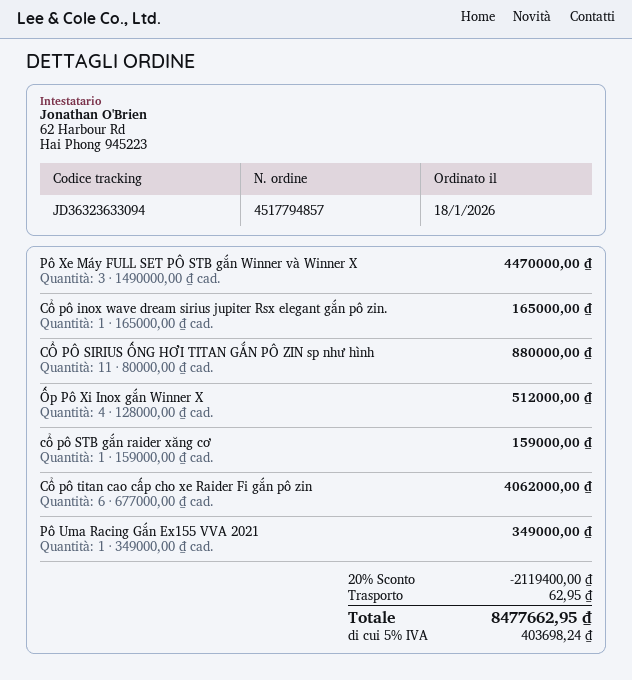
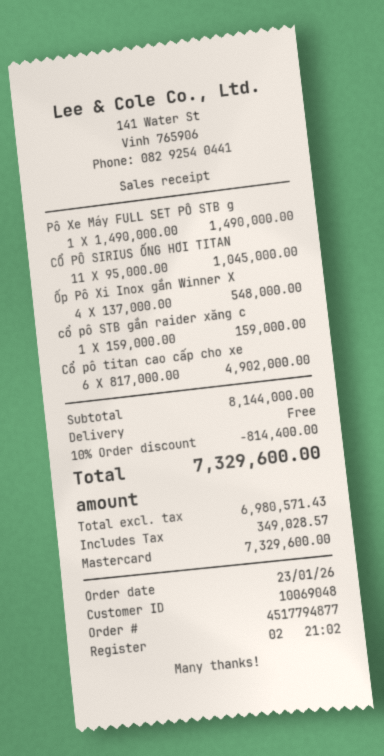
order number: 4517794857 -> 4517794877
order date: 2026-01-18 -> 2026-01-23
Pô Xe Máy FULL SET PÔ STB gắn Winner và Winner X: 3 x 1490000.00 = 4470000.00 -> 1 x 1490000.00 = 1490000.00
Cổ pô inox wave dream sirius jupiter Rsx elegant gắn pô zin.: 1 x 165000.00 = 165000.00 -> none
CỔ PÔ SIRIUS ỐNG HƠI TITAN GẮN PÔ ZIN sp như hình: 11 x 80000.00 = 880000.00 -> 11 x 95000.00 = 1045000.00
Ốp Pô Xi Inox gắn Winner X: 4 x 128000.00 = 512000.00 -> 4 x 137000.00 = 548000.00
Cổ pô titan cao cấp cho xe Raider Fi gắn pô zin: 6 x 677000.00 = 4062000.00 -> 6 x 817000.00 = 4902000.00
Pô Uma Racing Gắn Ex155 VVA 2021: 1 x 349000.00 = 349000.00 -> none
discount: 20% = 2119400.00 -> 10% = 814400.00
shipping: 62.95 -> 0.00
tax: 403698.24 -> 349028.57
total: 8477662.95 -> 7329600.00

